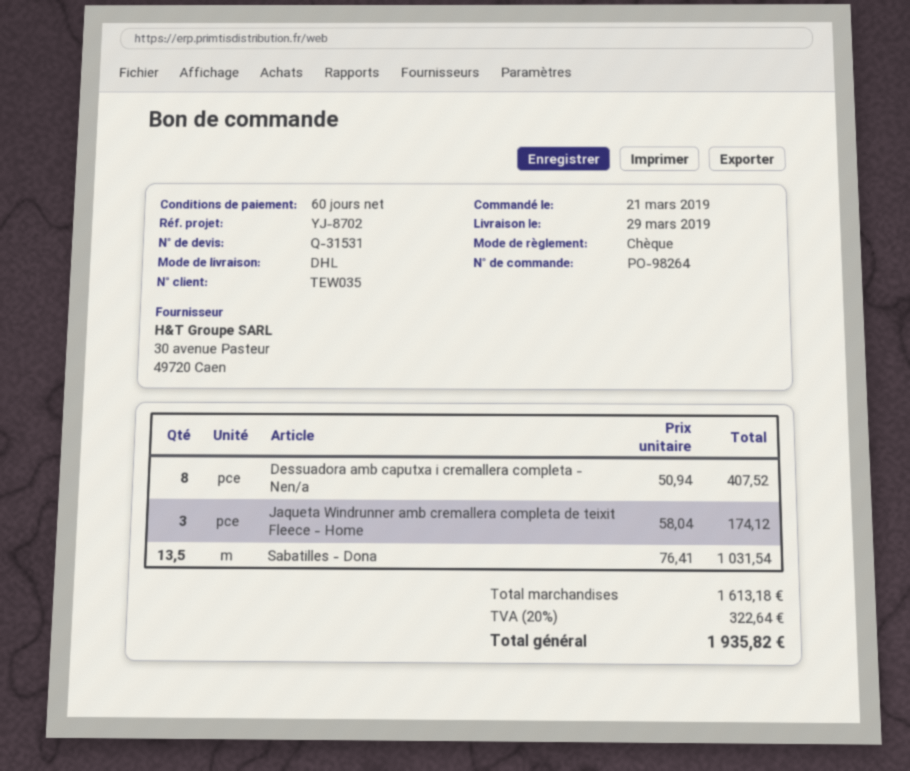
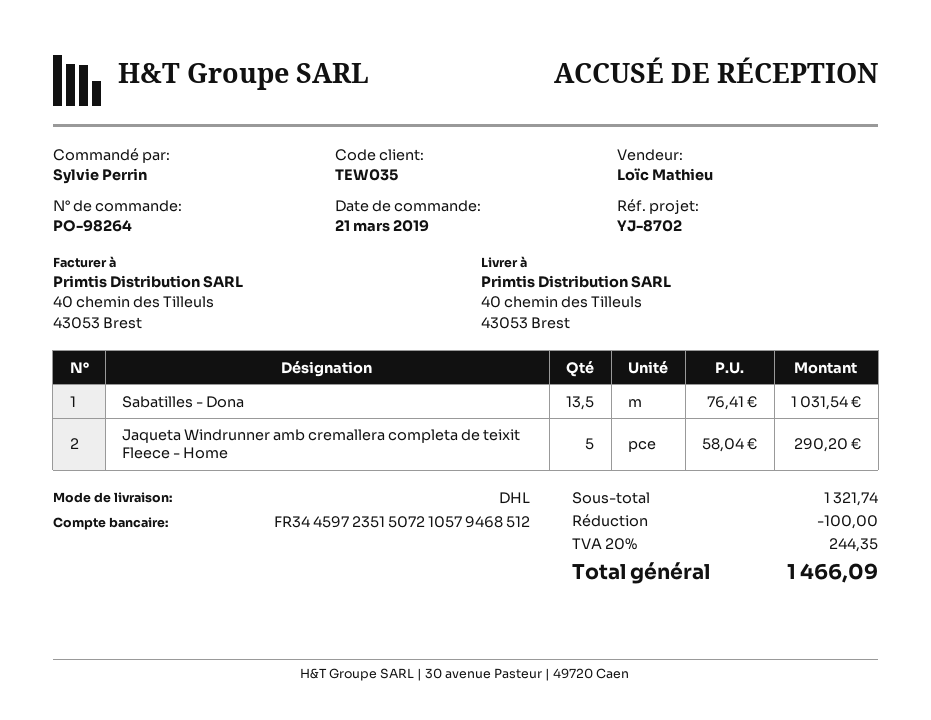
Dessuadora amb caputxa i cremallera completa - Nen/a: 8 x 50.94 = 407.52 -> none
Jaqueta Windrunner amb cremallera completa de teixit Fleece - Home: 3 x 58.04 = 174.12 -> 5 x 58.04 = 290.20
subtotal: 1613.18 -> 1321.74
discount: none -> 100.00
tax: 20% = 322.64 -> 20% = 244.35
total: 1935.82 -> 1466.09

